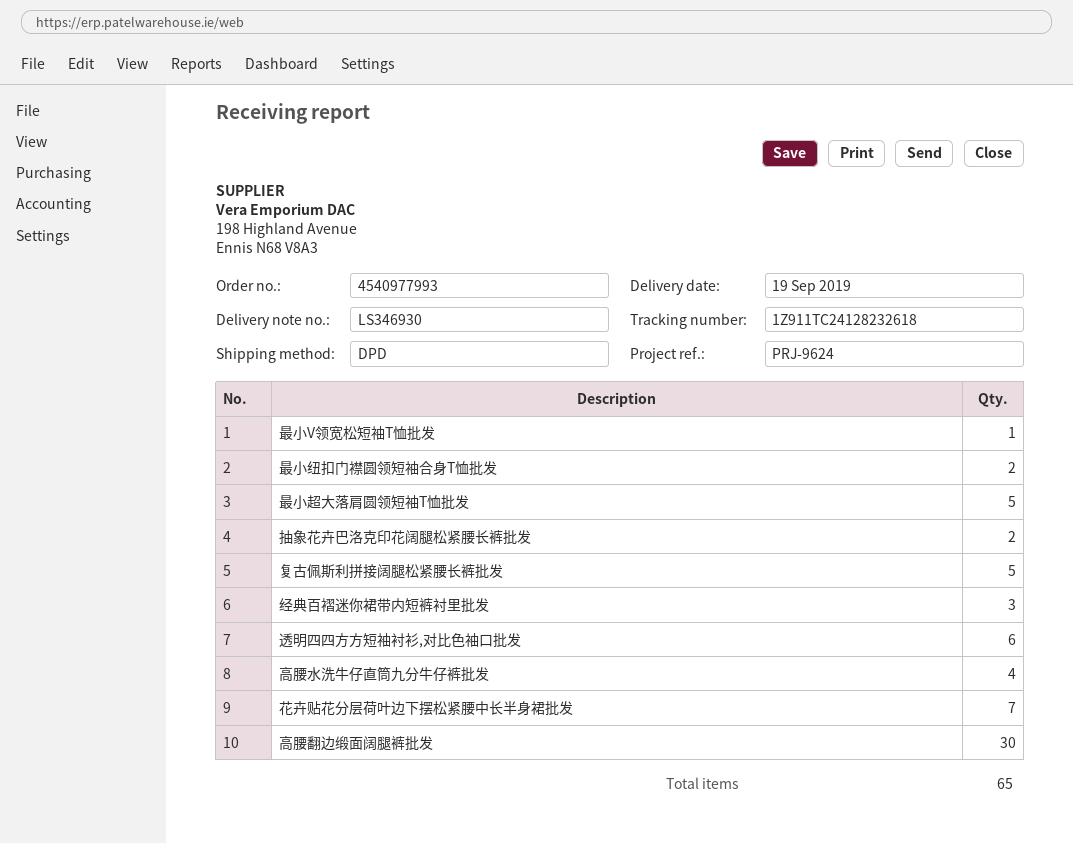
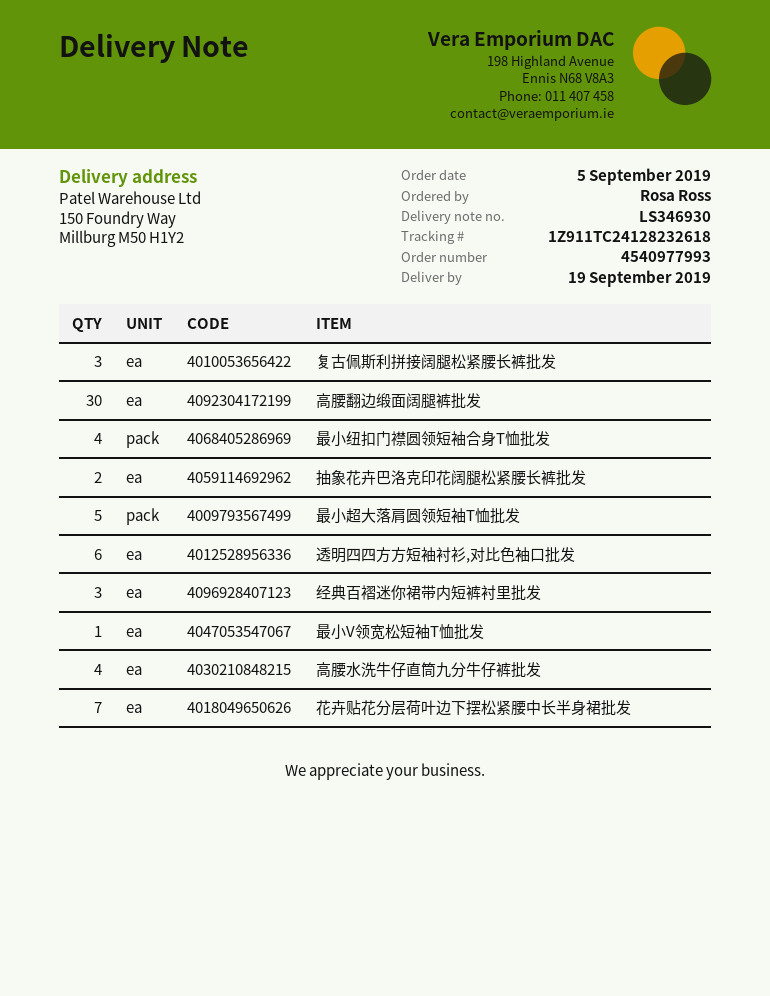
最小纽扣门襟圆领短袖合身T恤批发: 2 -> 4
复古佩斯利拼接阔腿松紧腰长裤批发: 5 -> 3

